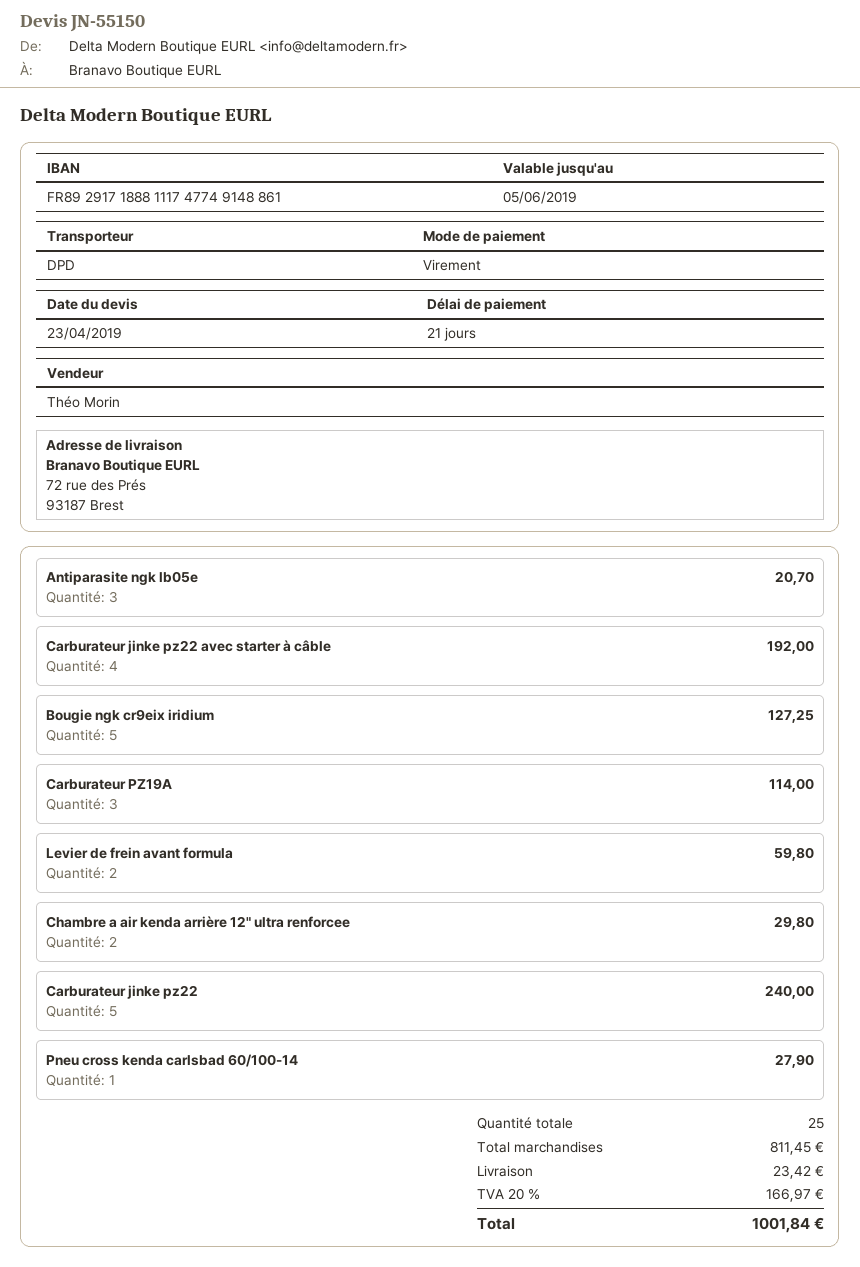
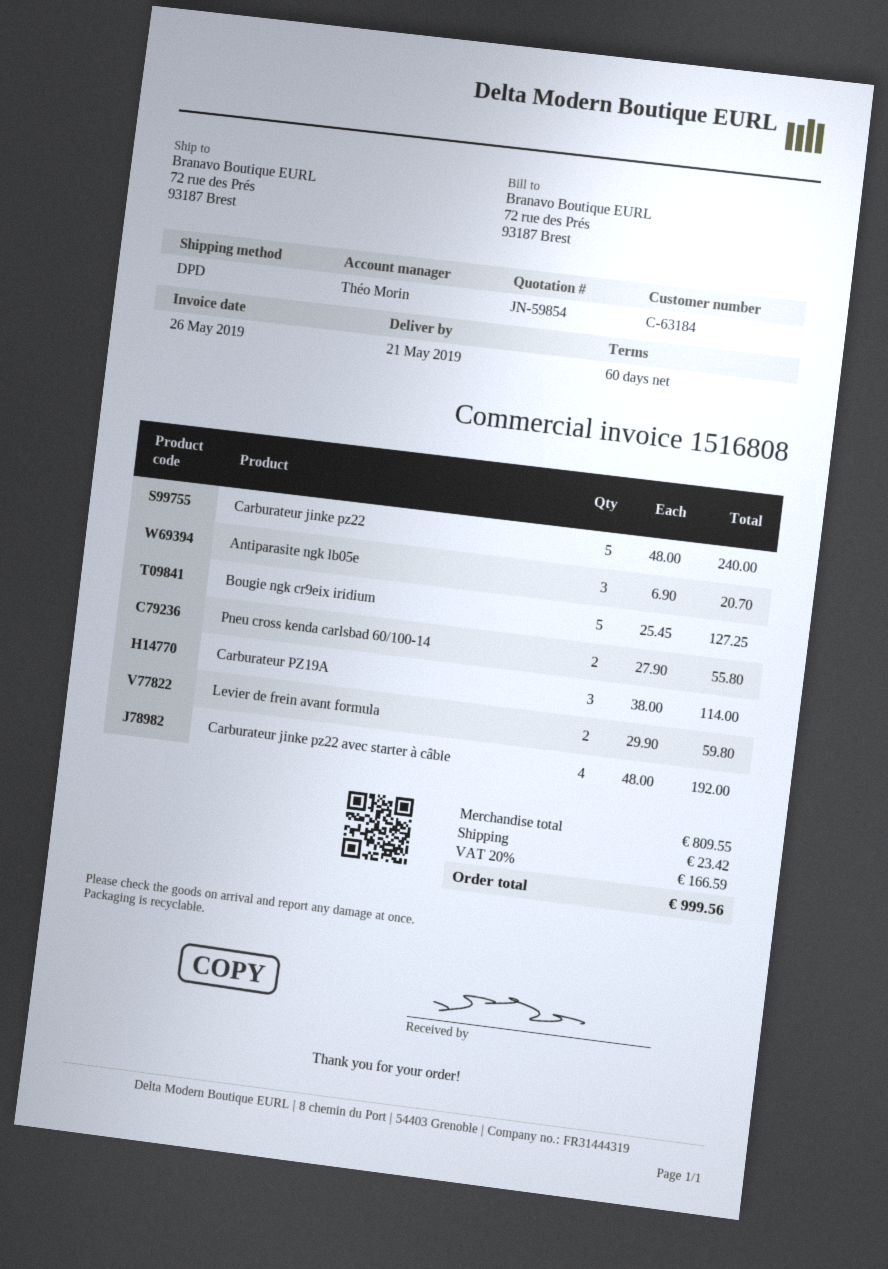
quote number: JN-55150 -> JN-59854
payment terms: 21 days -> 60 days
Chambre a air kenda arrière 12" ultra renforcee: 2 for 29.80 -> none
Pneu cross kenda carlsbad 60/100-14: 1 for 27.90 -> 2 for 55.80
subtotal: 811.45 -> 809.55
tax: 20% = 166.97 -> 20% = 166.59
total: 1001.84 -> 999.56

